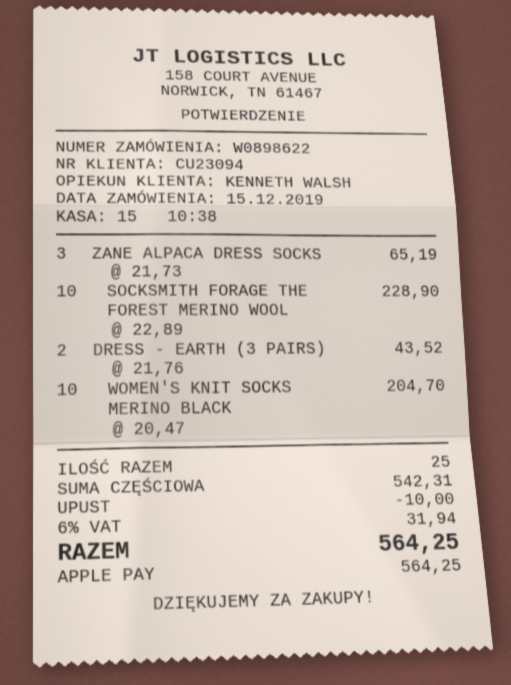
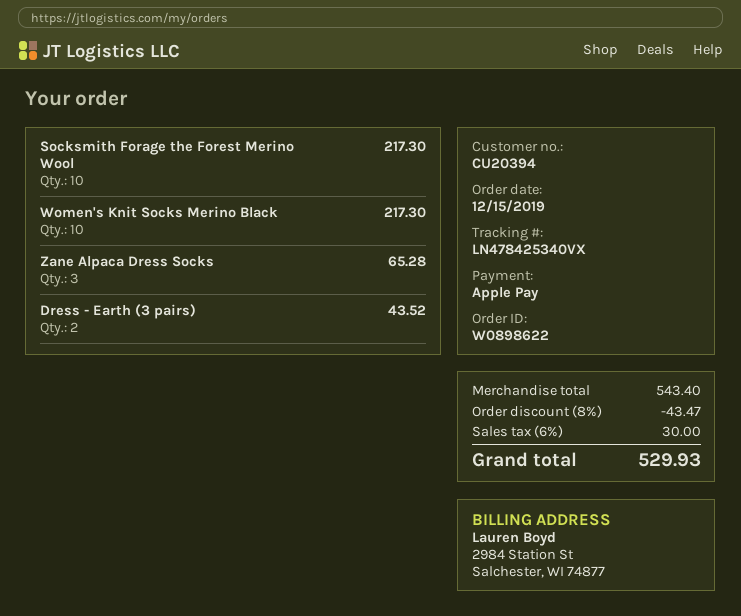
customer number: CU23094 -> CU20394
ZANE ALPACA DRESS SOCKS: 3 for 65.19 -> 3 for 65.28
SOCKSMITH FORAGE THE FOREST MERINO WOOL: 10 for 228.90 -> 10 for 217.30
WOMEN'S KNIT SOCKS MERINO BLACK: 10 for 204.70 -> 10 for 217.30
subtotal: 542.31 -> 543.40
discount: 10.00 -> 43.47
tax: 6% = 31.94 -> 6% = 30.00
total: 564.25 -> 529.93

